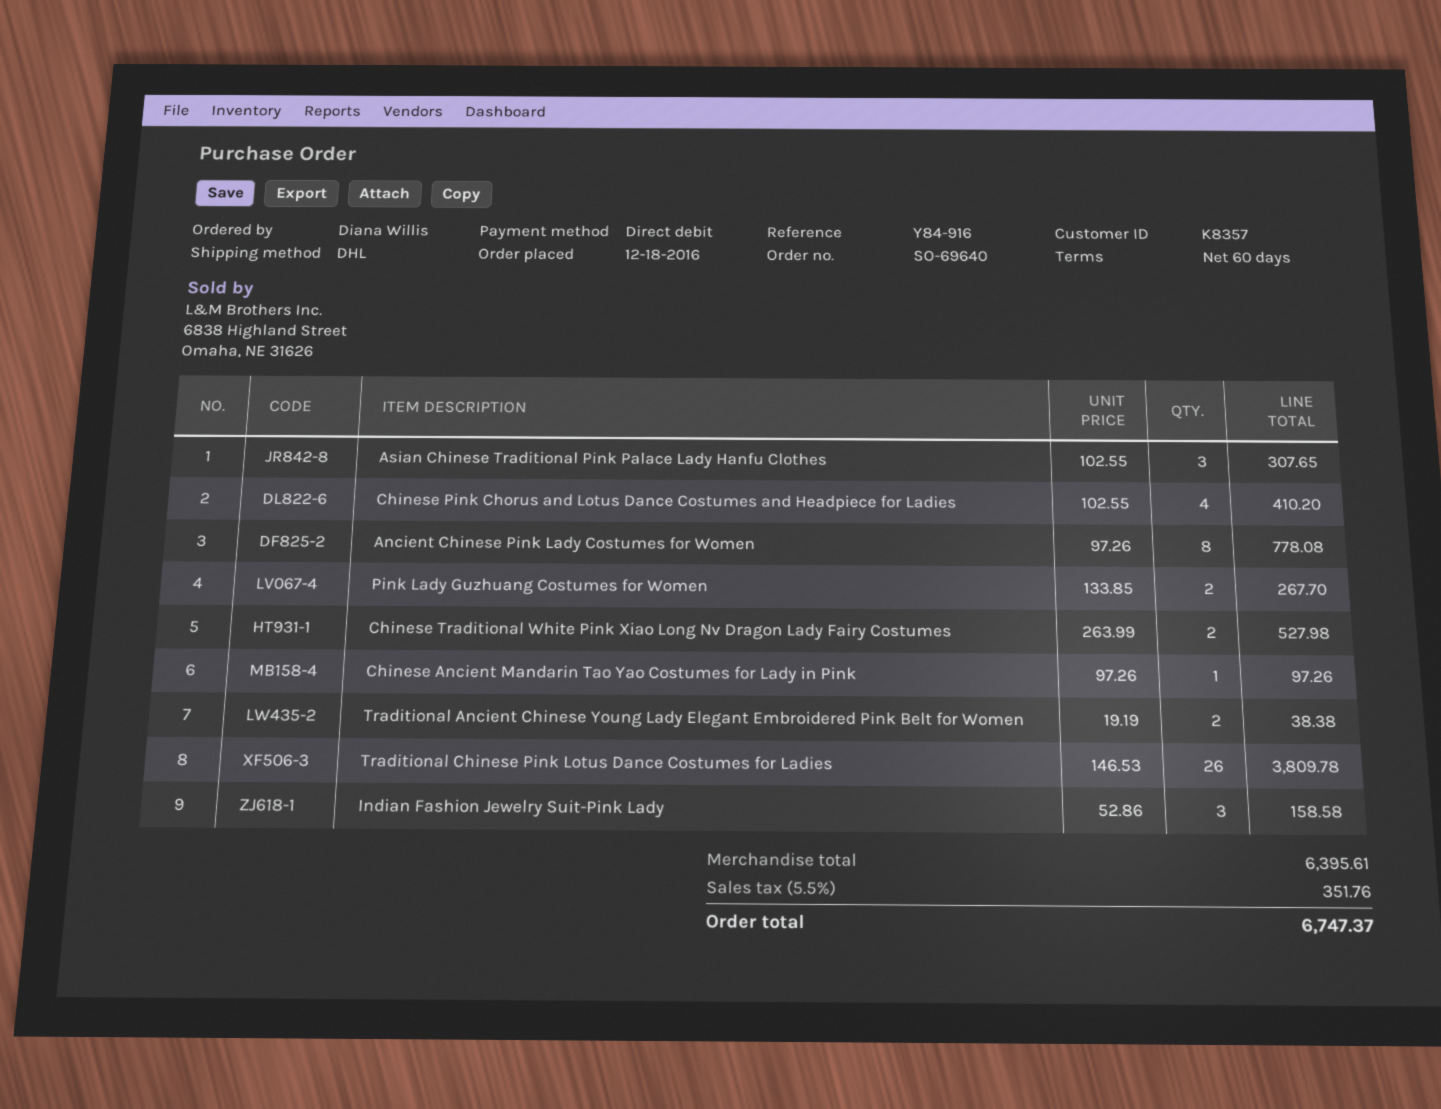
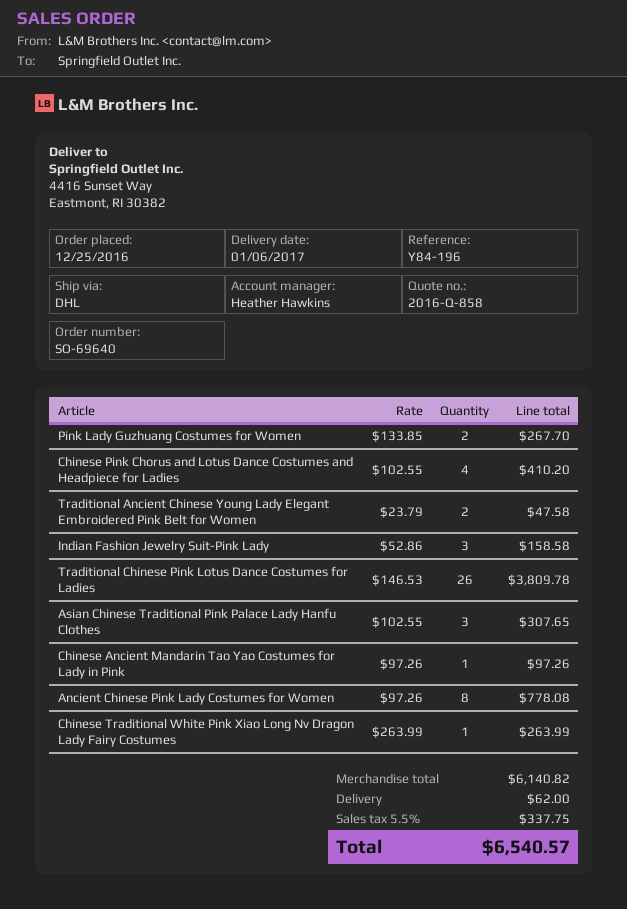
order date: 2016-12-18 -> 2016-12-25
reference: Y84-916 -> Y84-196
Chinese Traditional White Pink Xiao Long Nv Dragon Lady Fairy Costumes: 2 x 263.99 = 527.98 -> 1 x 263.99 = 263.99
Traditional Ancient Chinese Young Lady Elegant Embroidered Pink Belt for Women: 2 x 19.19 = 38.38 -> 2 x 23.79 = 47.58
subtotal: 6395.61 -> 6140.82
shipping: none -> 62.00
tax: 5.5% = 351.76 -> 5.5% = 337.75
total: 6747.37 -> 6540.57

